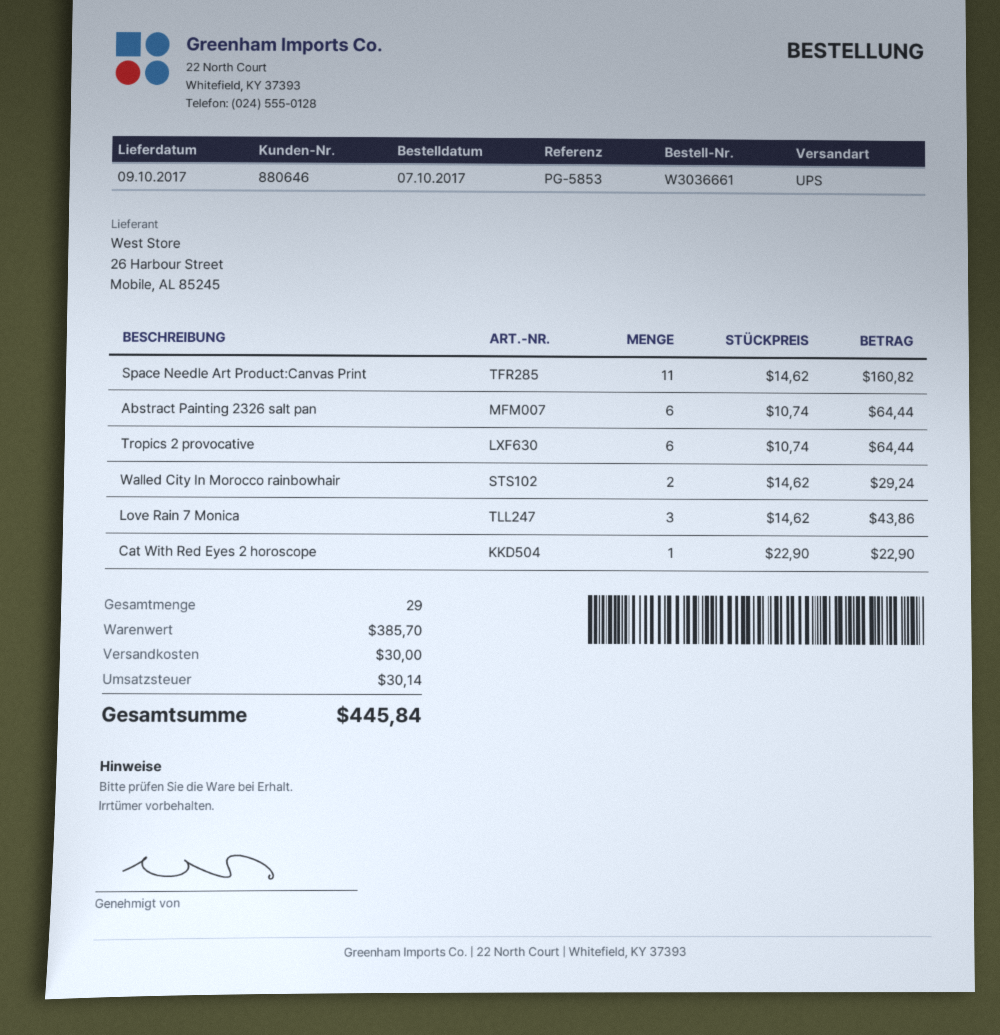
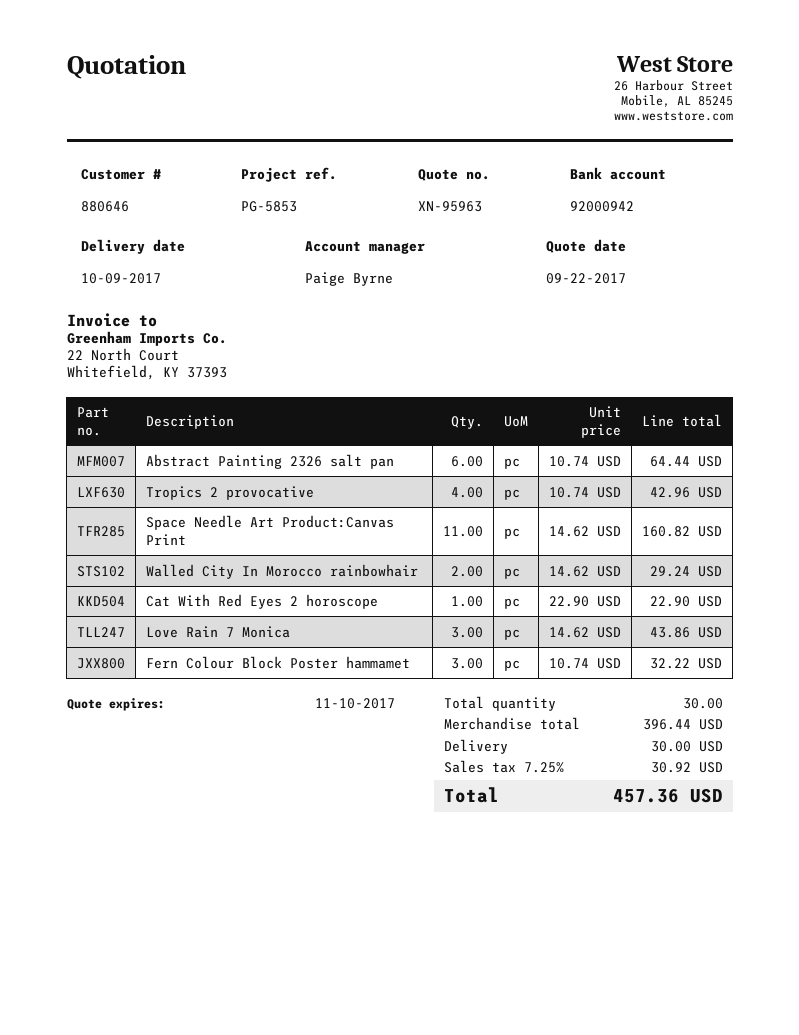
Tropics 2 provocative: 6 x 10.74 = 64.44 -> 4 x 10.74 = 42.96
Fern Colour Block Poster hammamet: none -> 3 x 10.74 = 32.22
total quantity: 29 -> 30
subtotal: 385.70 -> 396.44
tax: 30.14 -> 30.92
total: 445.84 -> 457.36

